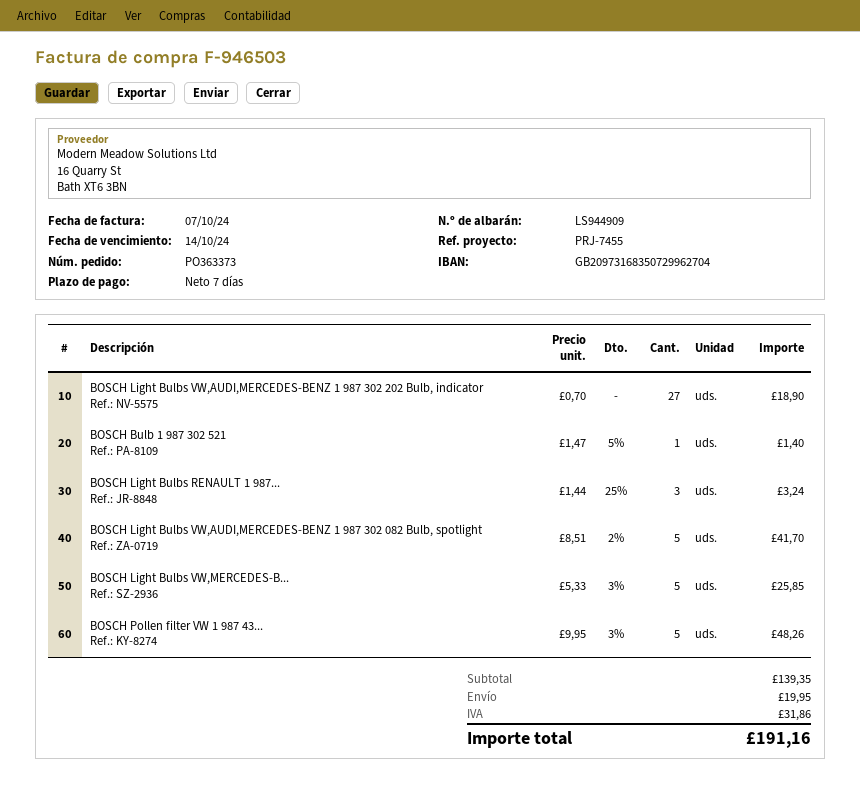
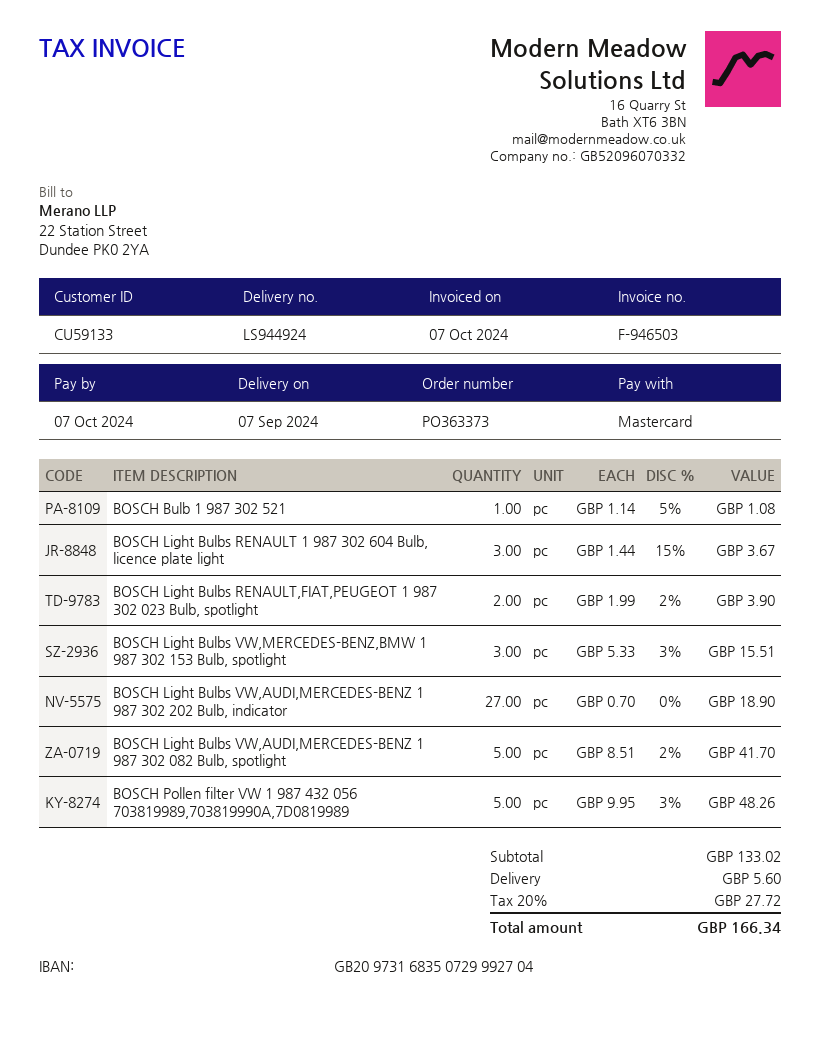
delivery note number: LS944909 -> LS944924
due date: 2024-10-14 -> 2024-10-07
bank account: GB20973168350729962704 -> GB20973168350729992704
BOSCH Bulb 1 987 302 521: 1 x 1.47 - 5% = 1.40 -> 1 x 1.14 - 5% = 1.08
BOSCH Light Bulbs RENAULT 1 987...: 3 x 1.44 - 25% = 3.24 -> 3 x 1.44 - 15% = 3.67
BOSCH Light Bulbs VW,MERCEDES-B...: 5 x 5.33 - 3% = 25.85 -> 3 x 5.33 - 3% = 15.51
BOSCH Light Bulbs RENAULT,FIAT,PEUGEOT 1 987 302 023 Bulb, spotlight: none -> 2 x 1.99 - 2% = 3.90
subtotal: 139.35 -> 133.02
shipping: 19.95 -> 5.60
tax: 31.86 -> 27.72
total: 191.16 -> 166.34

